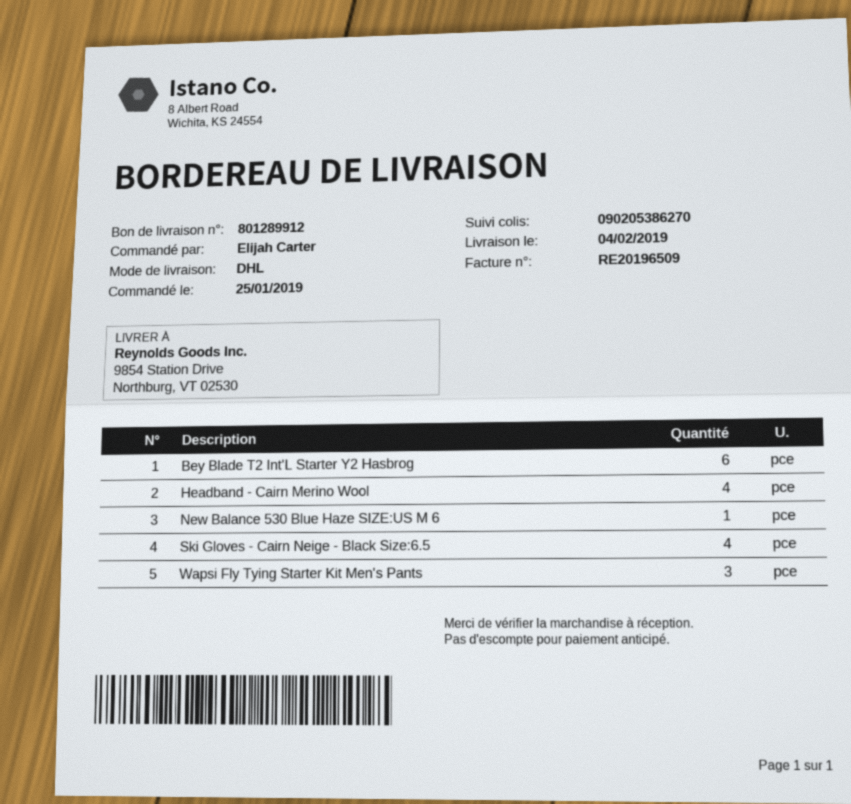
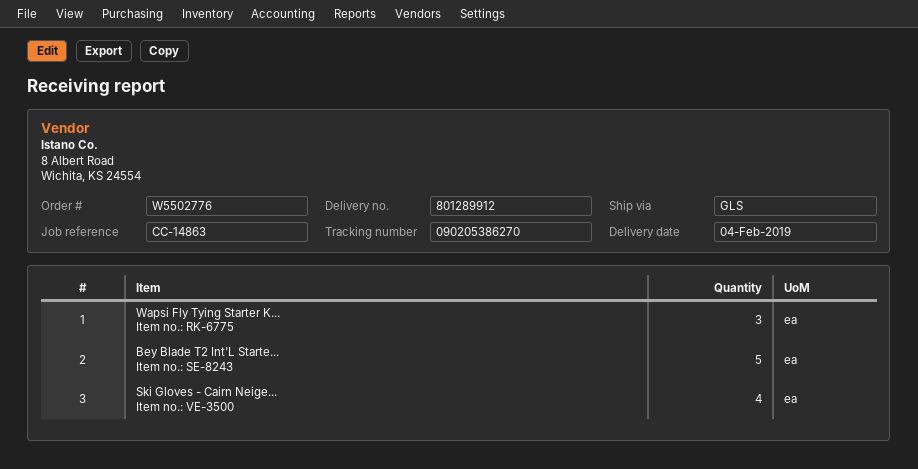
shipping method: DHL -> GLS
Bey Blade T2 Int'L Starter Y2 Hasbrog: 6 -> 5
Headband - Cairn Merino Wool: 4 -> none
New Balance 530 Blue Haze SIZE:US M 6: 1 -> none

